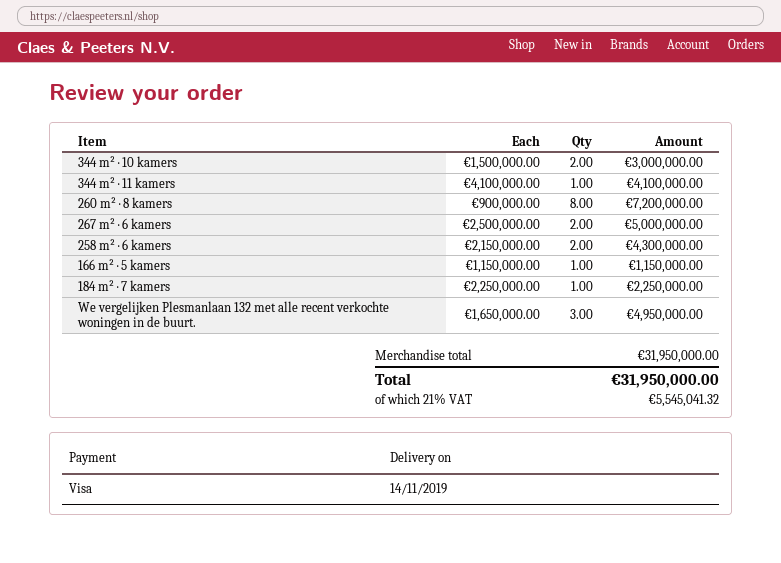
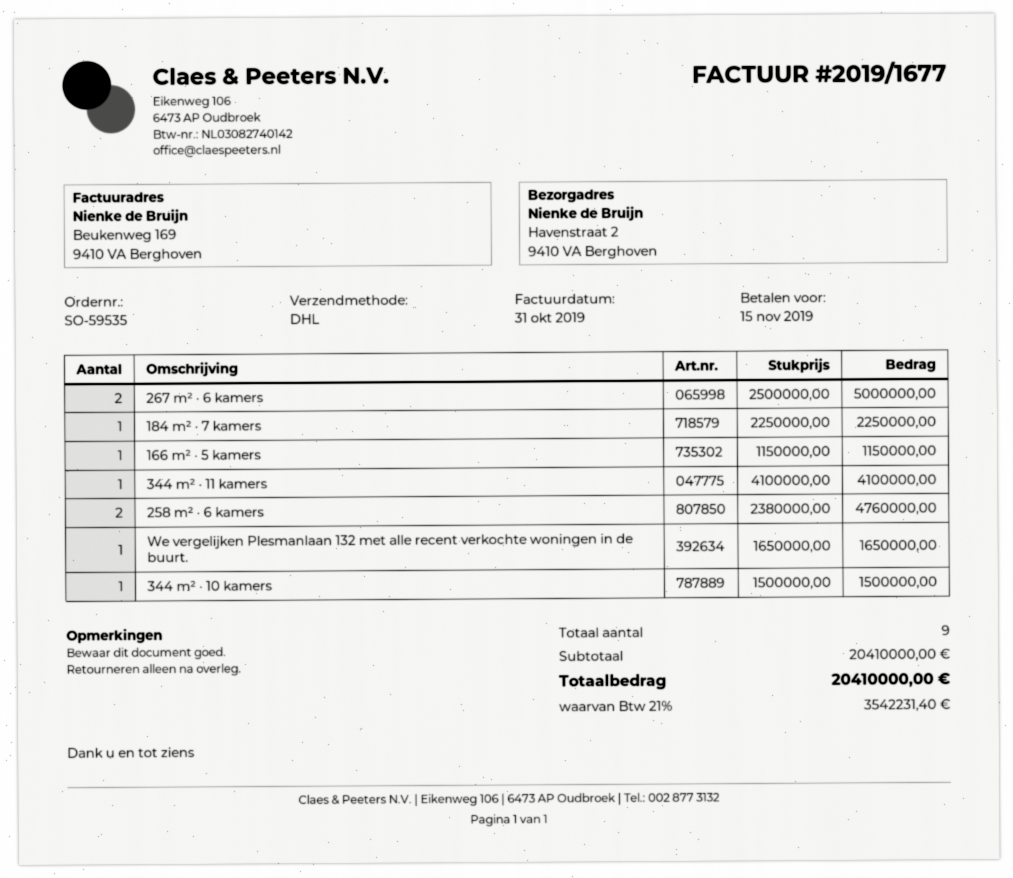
344 m² · 10 kamers: 2 x 1500000.00 = 3000000.00 -> 1 x 1500000.00 = 1500000.00
260 m² · 8 kamers: 8 x 900000.00 = 7200000.00 -> none
258 m² · 6 kamers: 2 x 2150000.00 = 4300000.00 -> 2 x 2380000.00 = 4760000.00
We vergelijken Plesmanlaan 132 met alle recent verkochte woningen in de buurt.: 3 x 1650000.00 = 4950000.00 -> 1 x 1650000.00 = 1650000.00
subtotal: 31950000.00 -> 20410000.00
tax: 21% = 5545041.32 -> 21% = 3542231.40
total: 31950000.00 -> 20410000.00

